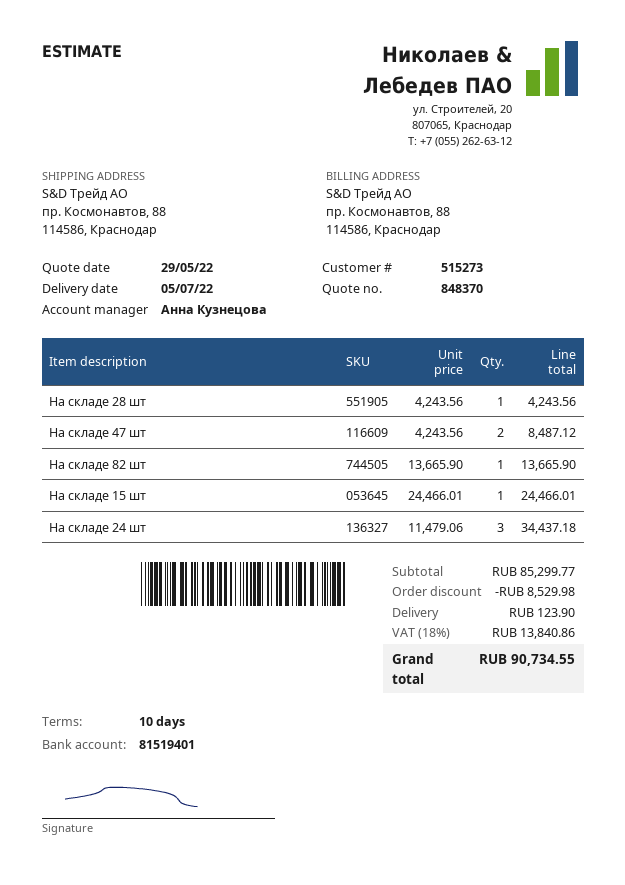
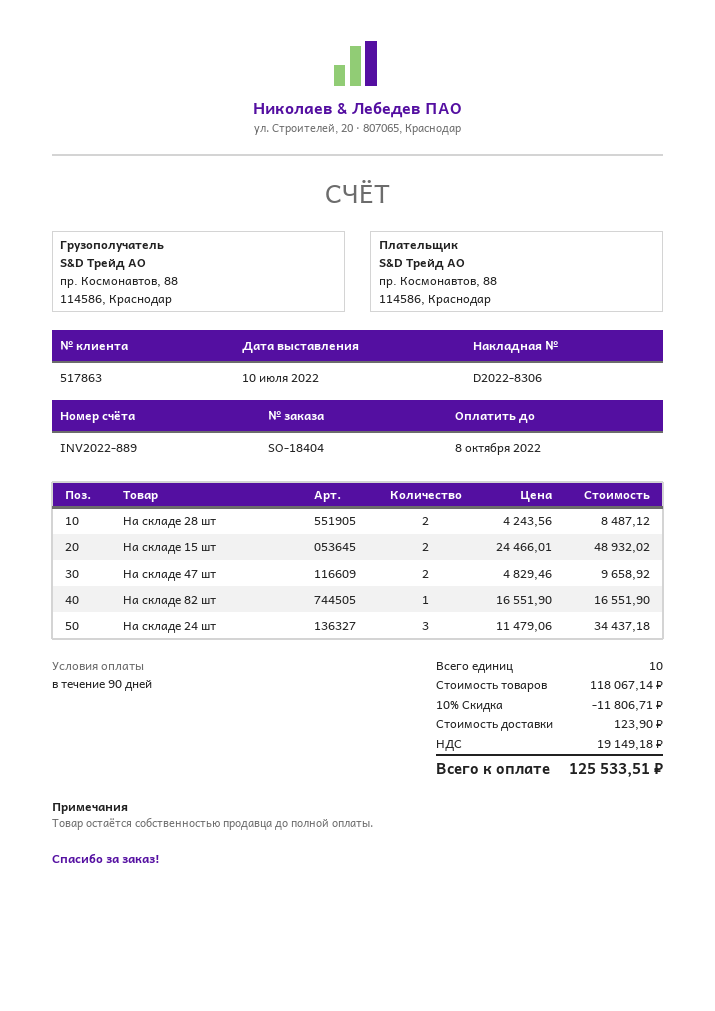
payment terms: 10 days -> 90 days
customer number: 515273 -> 517863
На складе 28 шт: 1 x 4243.56 = 4243.56 -> 2 x 4243.56 = 8487.12
На складе 47 шт: 2 x 4243.56 = 8487.12 -> 2 x 4829.46 = 9658.92
На складе 82 шт: 1 x 13665.90 = 13665.90 -> 1 x 16551.90 = 16551.90
На складе 15 шт: 1 x 24466.01 = 24466.01 -> 2 x 24466.01 = 48932.02
subtotal: 85299.77 -> 118067.14
discount: 8529.98 -> 11806.71
tax: 13840.86 -> 19149.18
total: 90734.55 -> 125533.51

